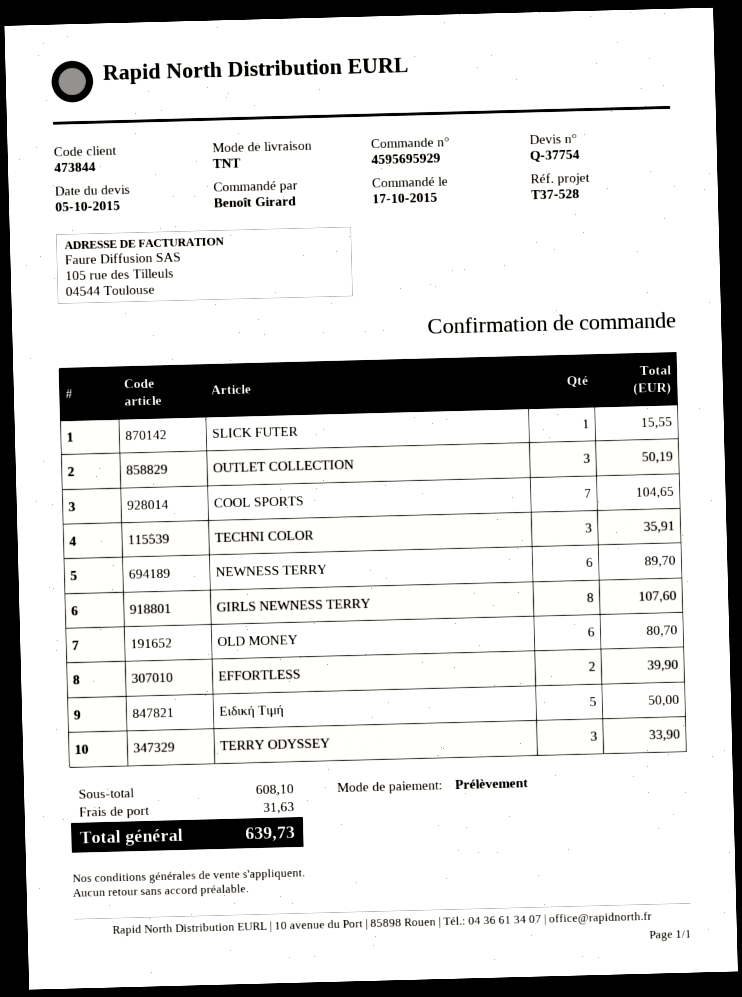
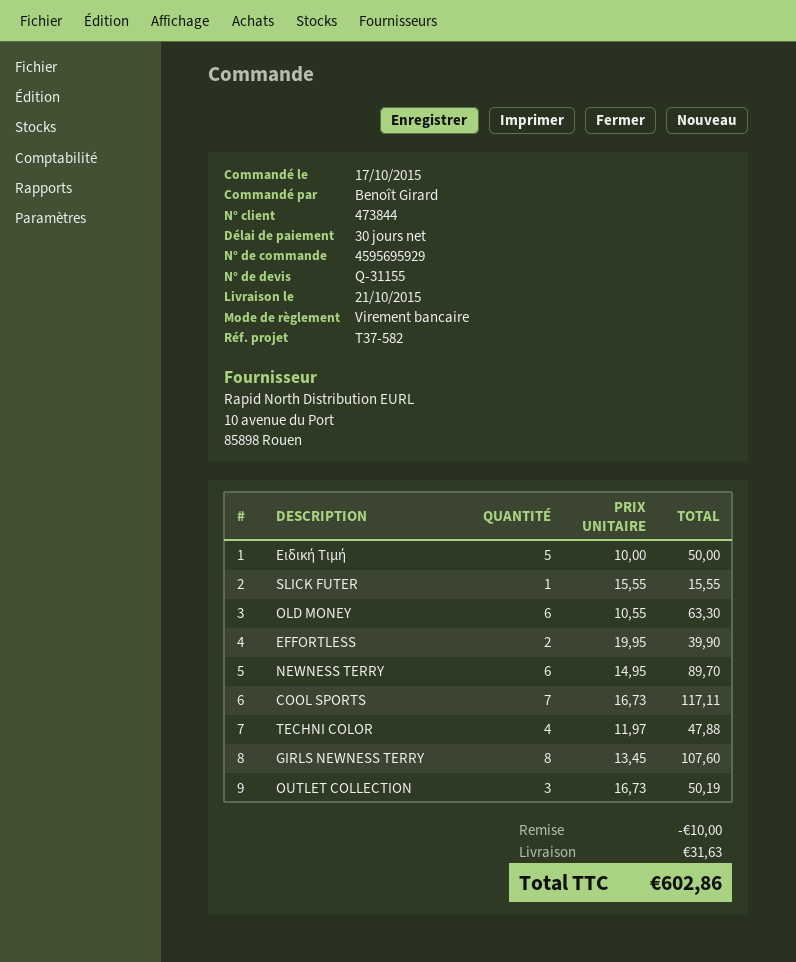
quote number: Q-37754 -> Q-31155
reference: T37-528 -> T37-582
payment method: direct debit -> bank transfer
COOL SPORTS: 7 for 104.65 -> 7 for 117.11
TECHNI COLOR: 3 for 35.91 -> 4 for 47.88
OLD MONEY: 6 for 80.70 -> 6 for 63.30
TERRY ODYSSEY: 3 for 33.90 -> none
discount: none -> 10.00
total: 639.73 -> 602.86

